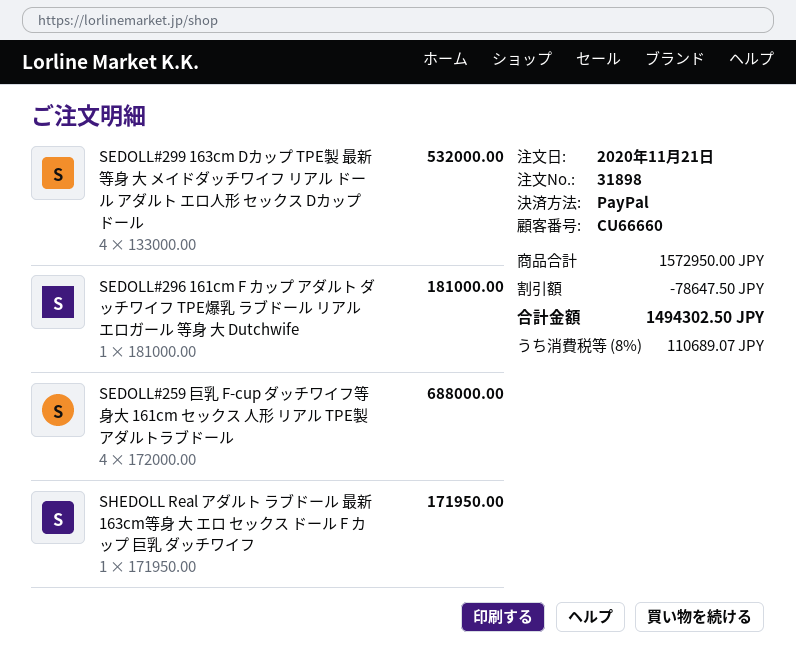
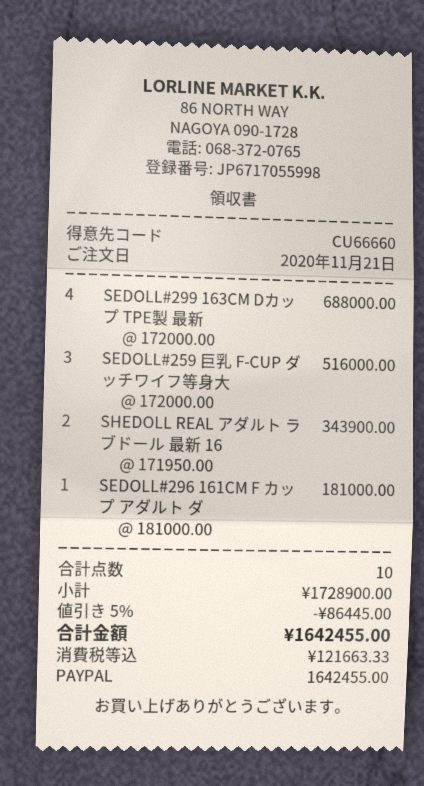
SEDOLL#299 163cm Dカップ TPE製 最新 等身 大 メイドダッチワイフ リアル ドール アダルト エロ人形 セックス Dカップ ドール: 4 x 133000.00 = 532000.00 -> 4 x 172000.00 = 688000.00
SEDOLL#259 巨乳 F-cup ダッチワイフ等身大 161cm セックス 人形 リアル TPE製 アダルトラブドール: 4 x 172000.00 = 688000.00 -> 3 x 172000.00 = 516000.00
SHEDOLL Real アダルト ラブドール 最新 163cm等身 大 エロ セックス ドール F カップ 巨乳 ダッチワイフ: 1 x 171950.00 = 171950.00 -> 2 x 171950.00 = 343900.00
subtotal: 1572950.00 -> 1728900.00
discount: 78647.50 -> 86445.00
tax: 110689.07 -> 121663.33
total: 1494302.50 -> 1642455.00

